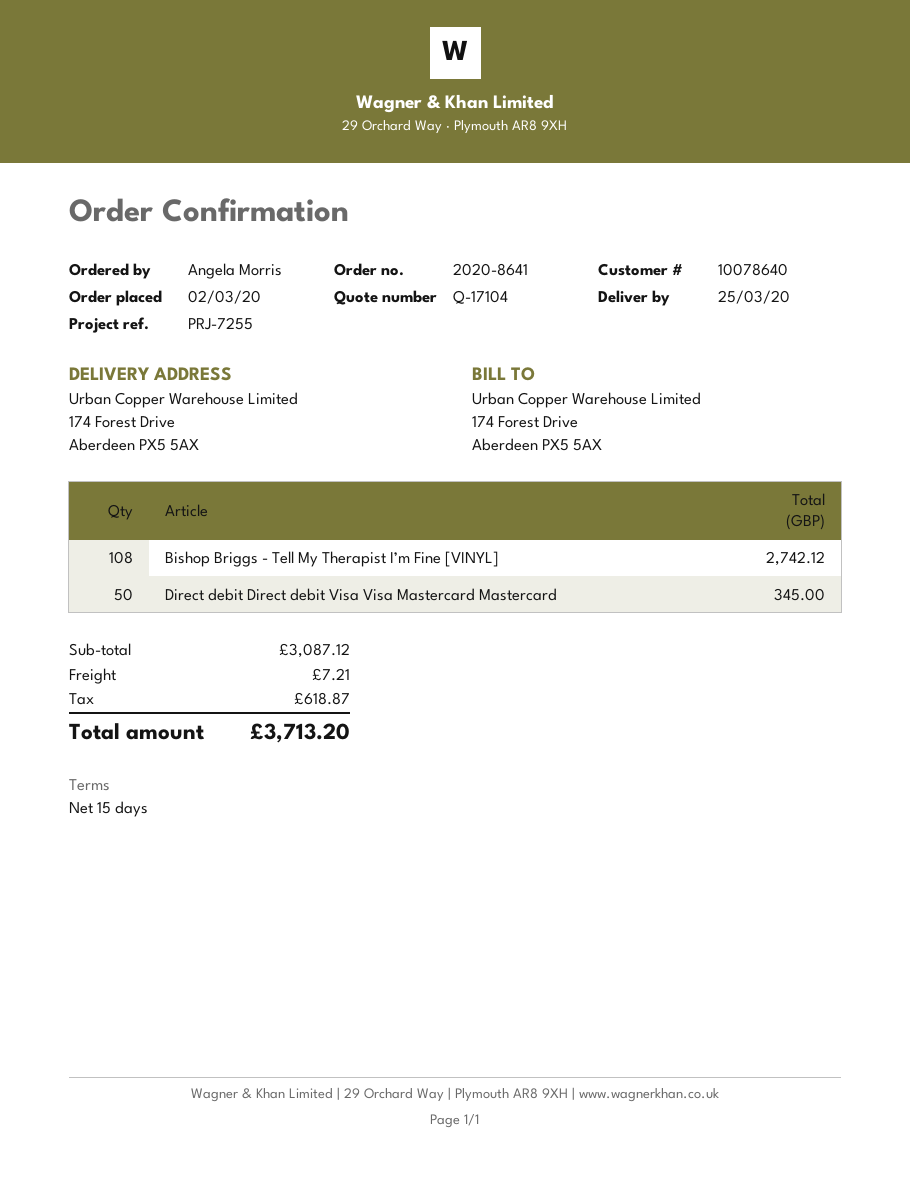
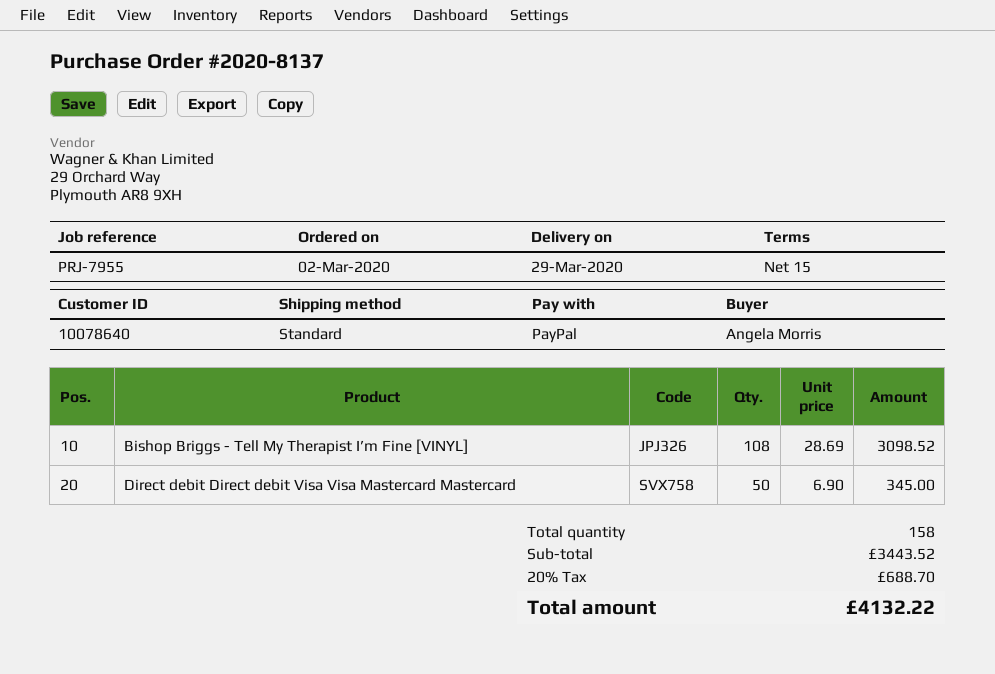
order number: 2020-8641 -> 2020-8137
delivery date: 2020-03-25 -> 2020-03-29
reference: PRJ-7255 -> PRJ-7955
Bishop Briggs - Tell My Therapist I’m Fine [VINYL]: 108 for 2742.12 -> 108 for 3098.52
subtotal: 3087.12 -> 3443.52
shipping: 7.21 -> none
tax: 618.87 -> 688.70
total: 3713.20 -> 4132.22

